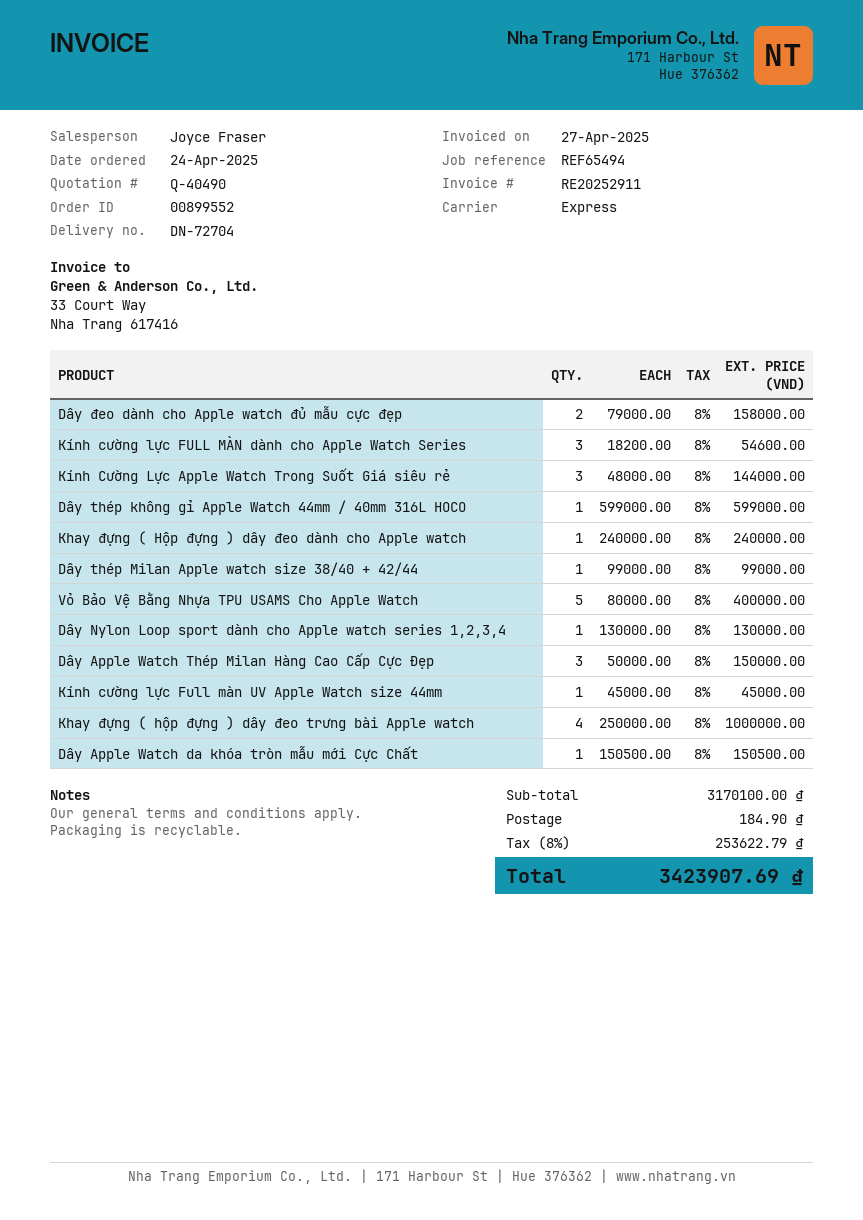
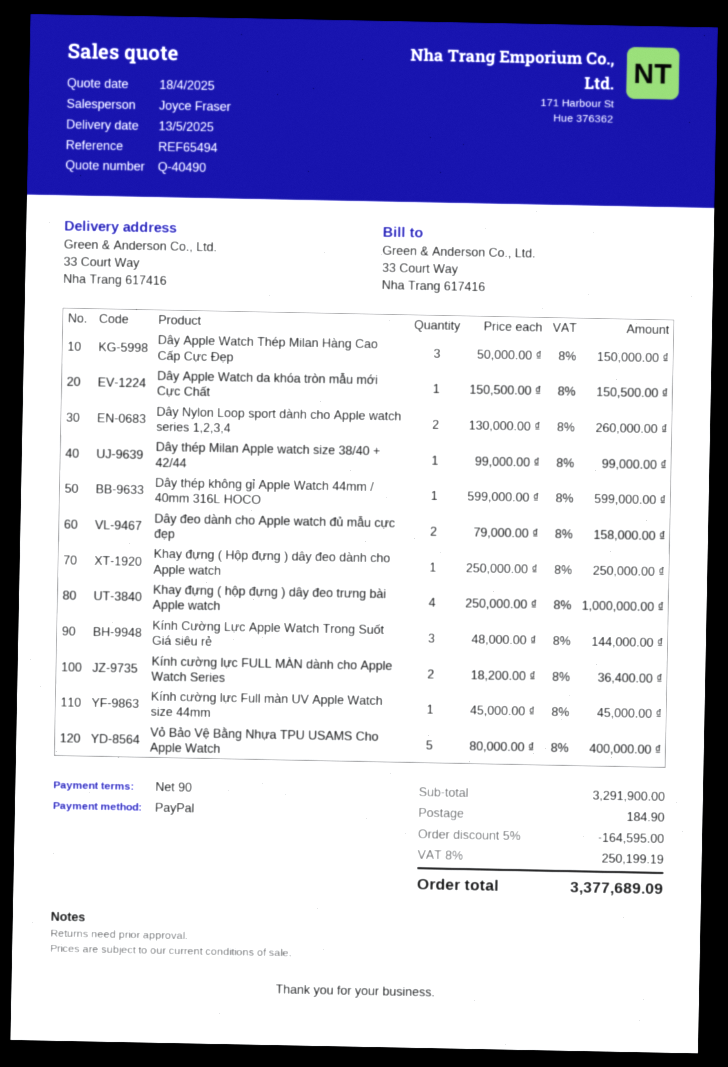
Kính cường lực FULL MÀN dành cho Apple Watch Series: 3 x 18200.00 = 54600.00 -> 2 x 18200.00 = 36400.00
Khay đựng ( Hộp đựng ) dây đeo dành cho Apple watch: 1 x 240000.00 = 240000.00 -> 1 x 250000.00 = 250000.00
Dây Nylon Loop sport dành cho Apple watch series 1,2,3,4: 1 x 130000.00 = 130000.00 -> 2 x 130000.00 = 260000.00
subtotal: 3170100.00 -> 3291900.00
discount: none -> 5% = 164595.00
tax: 8% = 253622.79 -> 8% = 250199.19
total: 3423907.69 -> 3377689.09

